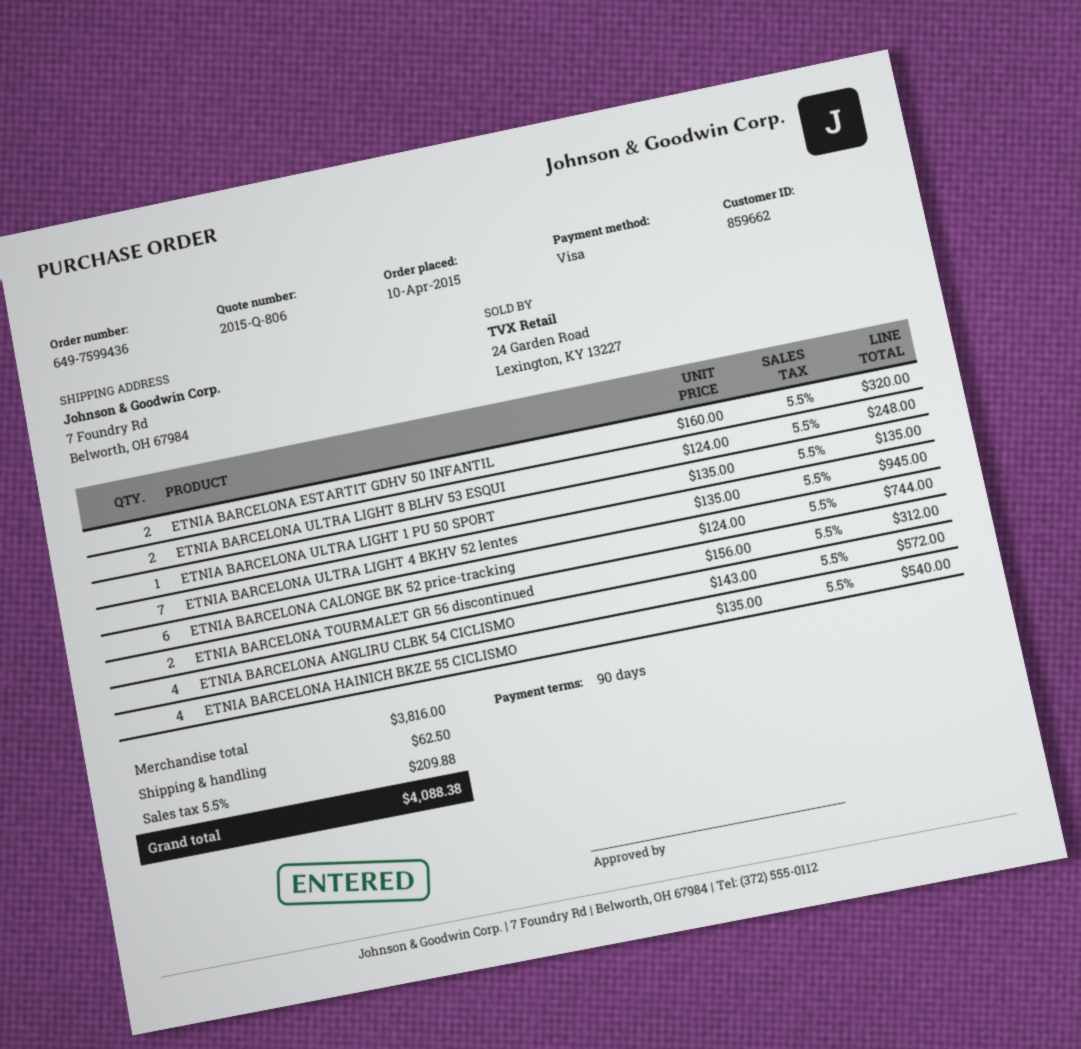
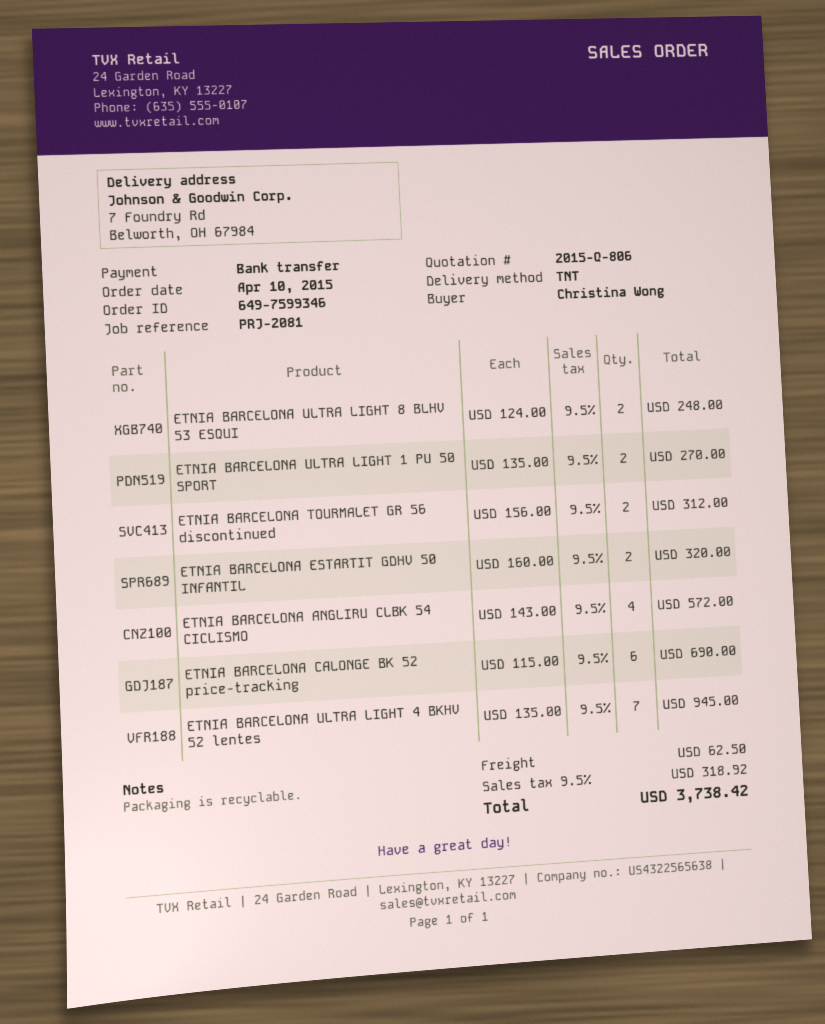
order number: 649-7599436 -> 649-7599346
payment method: Visa -> bank transfer
ETNIA BARCELONA ULTRA LIGHT 1 PU 50 SPORT: 1 x 135.00 = 135.00 -> 2 x 135.00 = 270.00
ETNIA BARCELONA CALONGE BK 52 price-tracking: 6 x 124.00 = 744.00 -> 6 x 115.00 = 690.00
ETNIA BARCELONA HAINICH BKZE 55 CICLISMO: 4 x 135.00 = 540.00 -> none
tax: 5.5% = 209.88 -> 9.5% = 318.92
total: 4088.38 -> 3738.42

